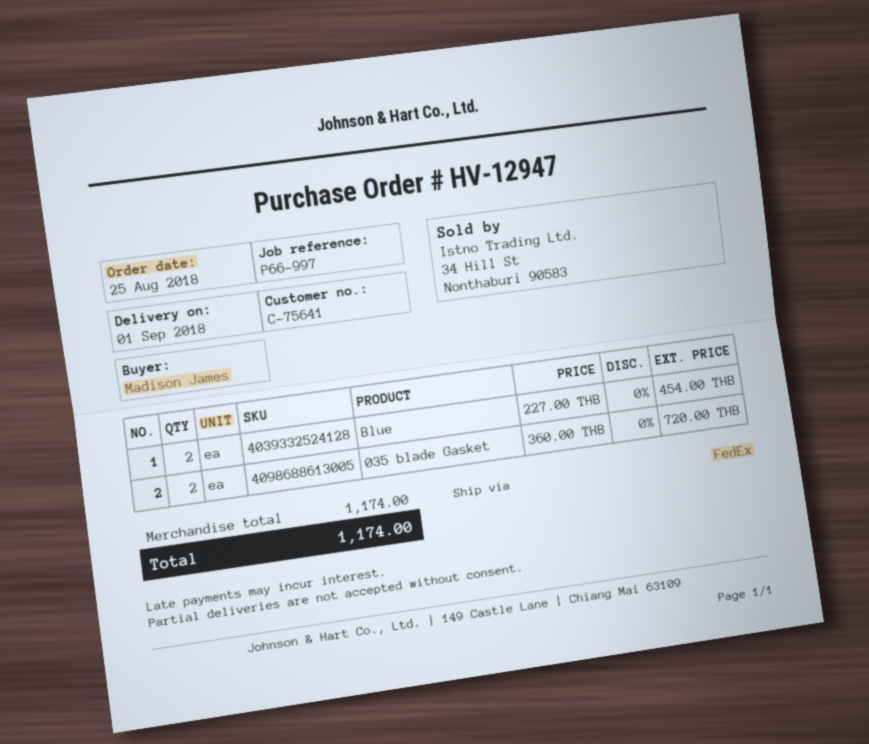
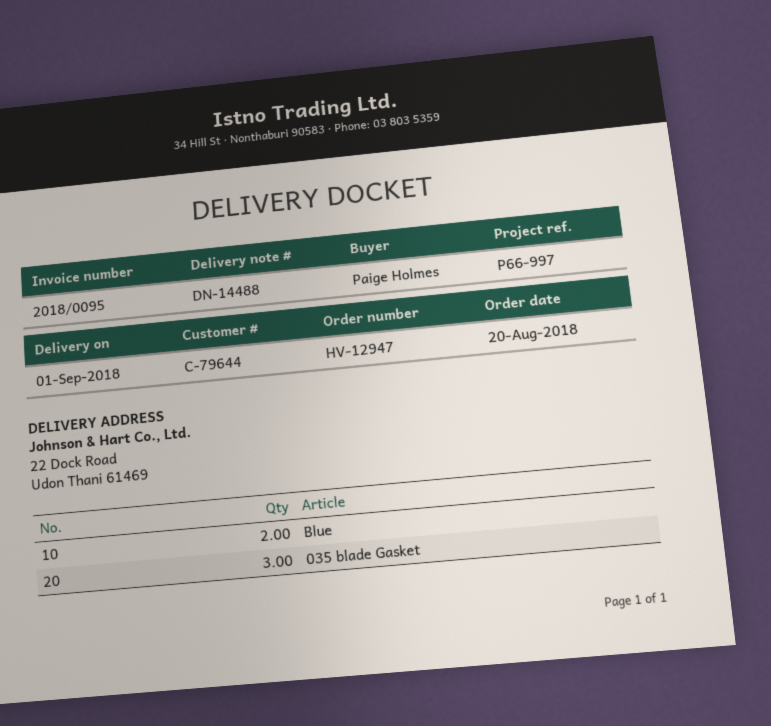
order date: 2018-08-25 -> 2018-08-20
customer number: C-75641 -> C-79644
ordered by: Madison James -> Paige Holmes
035 blade Gasket: 2 -> 3

